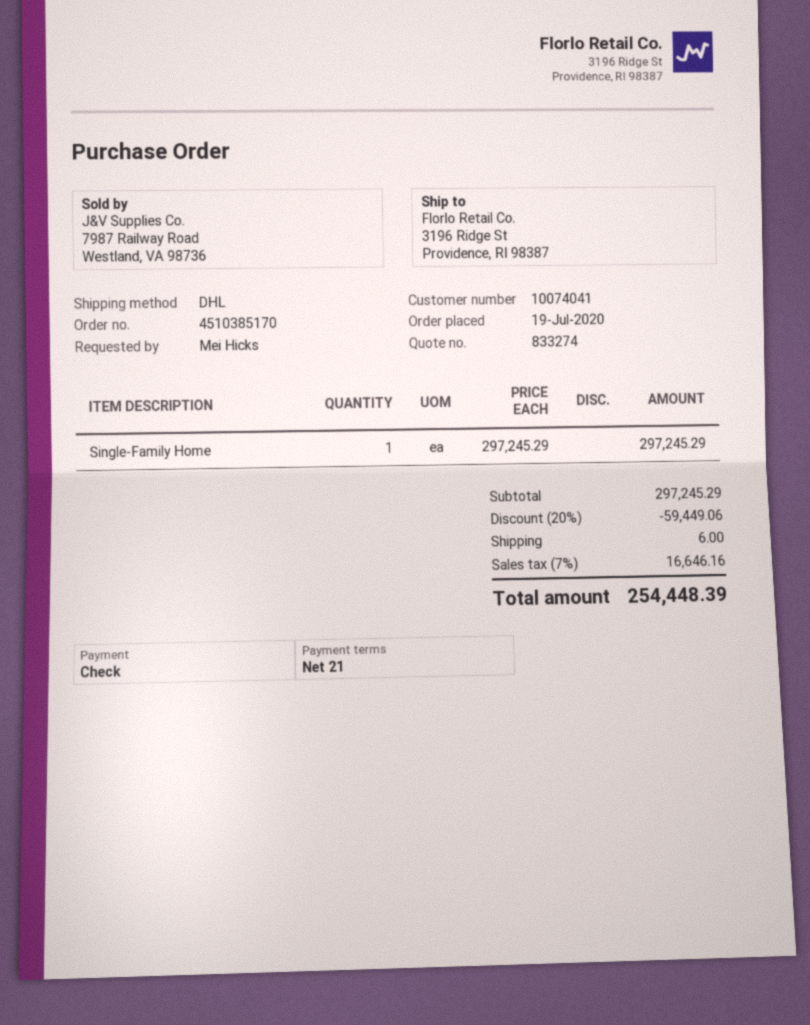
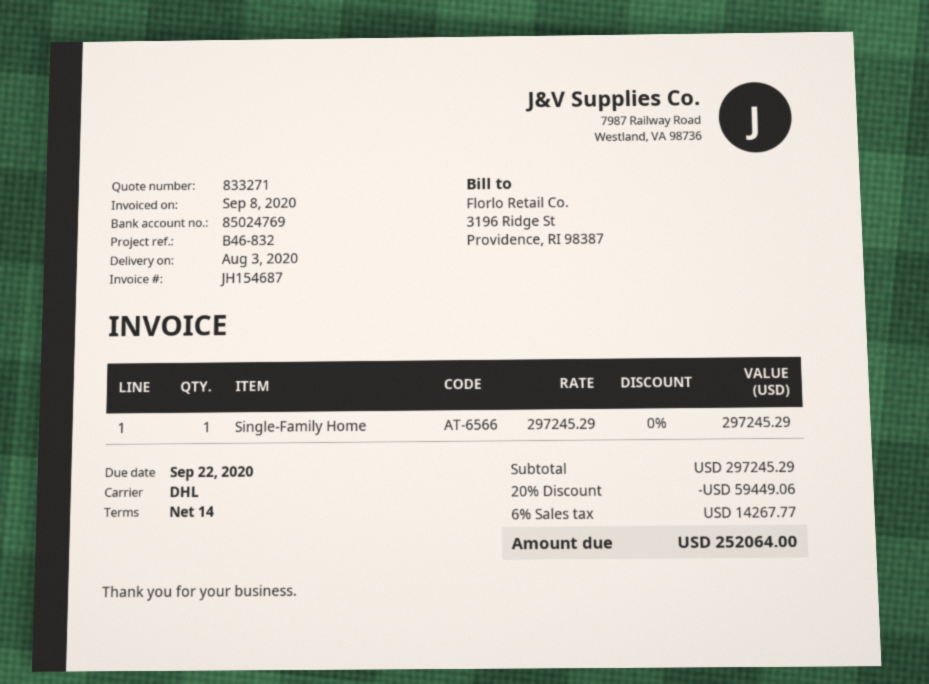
quote number: 833274 -> 833271
payment terms: 21 days -> 14 days
shipping: 6.00 -> none
tax: 7% = 16646.16 -> 6% = 14267.77
total: 254448.39 -> 252064.00

